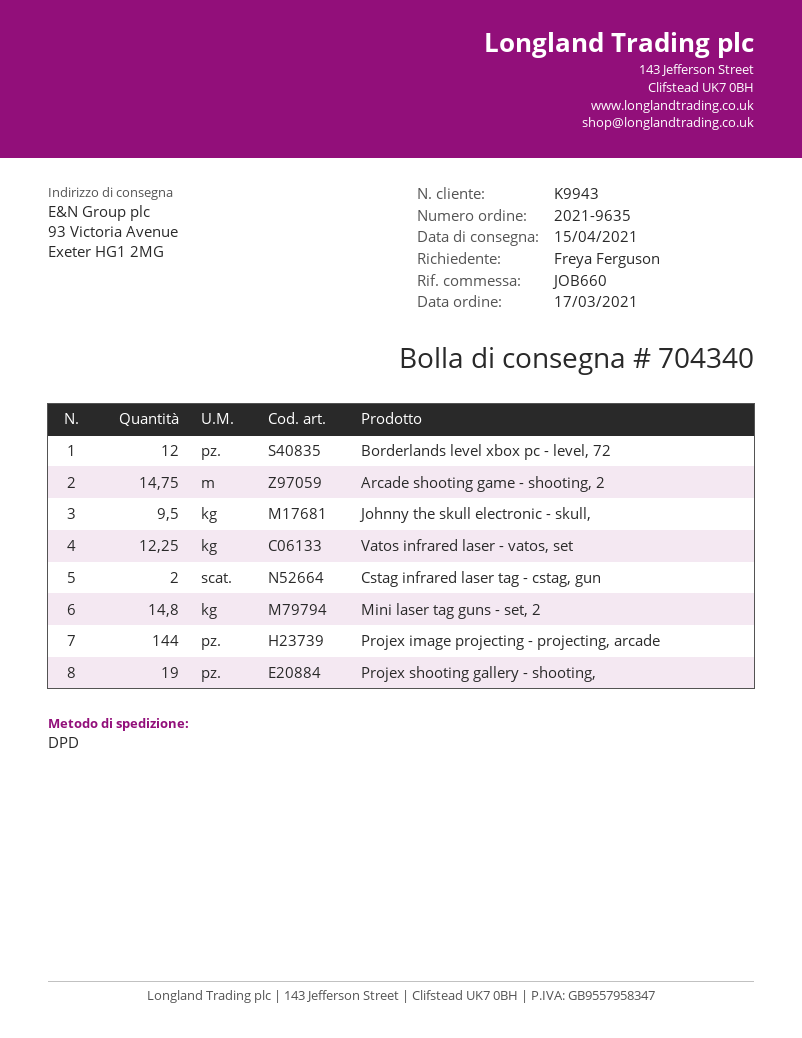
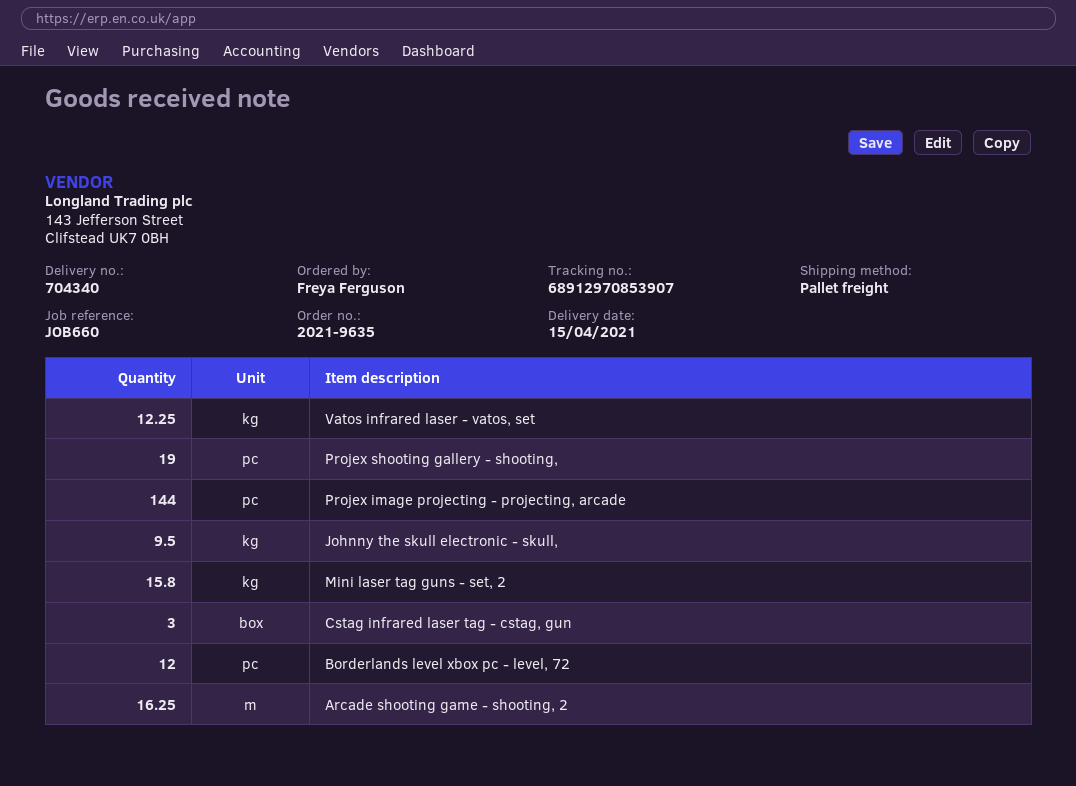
shipping method: DPD -> pallet freight
Arcade shooting game - shooting, 2: 14.75 -> 16.25
Cstag infrared laser tag - cstag, gun: 2 -> 3
Mini laser tag guns - set, 2: 14.8 -> 15.8

